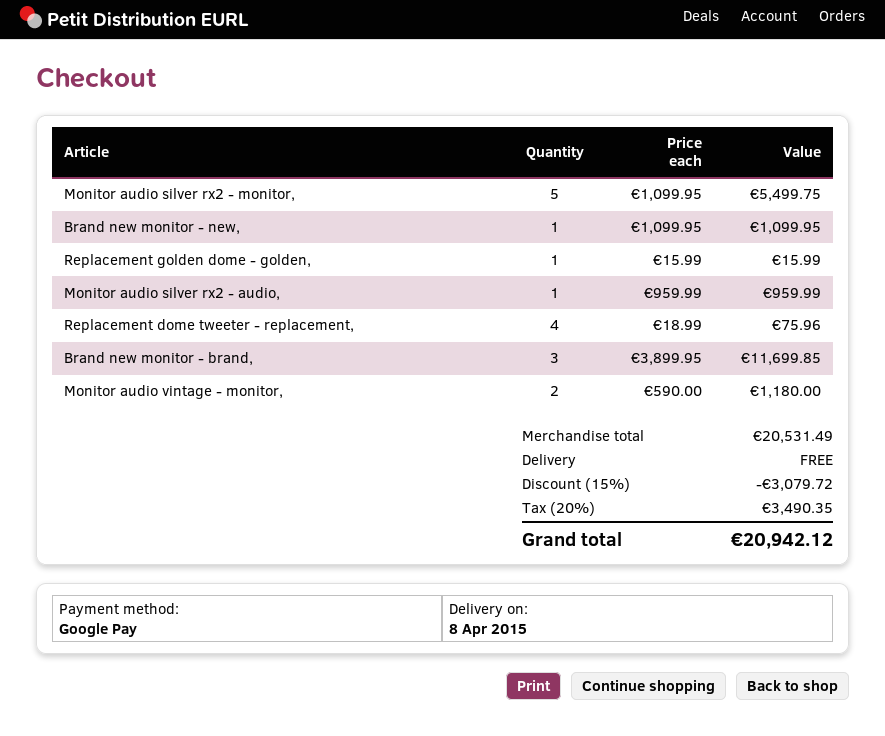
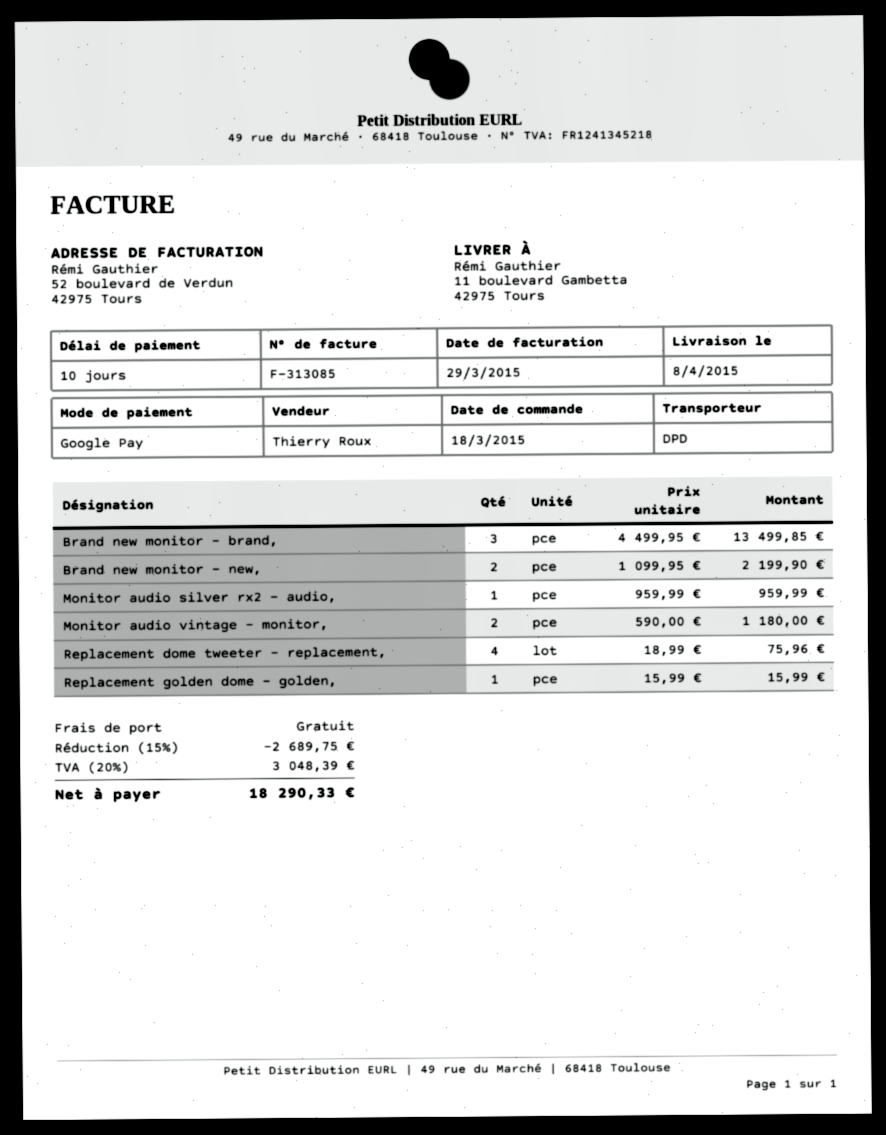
Monitor audio silver rx2 - monitor,: 5 x 1099.95 = 5499.75 -> none
Brand new monitor - new,: 1 x 1099.95 = 1099.95 -> 2 x 1099.95 = 2199.90
Brand new monitor - brand,: 3 x 3899.95 = 11699.85 -> 3 x 4499.95 = 13499.85
discount: 15% = 3079.72 -> 15% = 2689.75
tax: 20% = 3490.35 -> 20% = 3048.39
total: 20942.12 -> 18290.33

